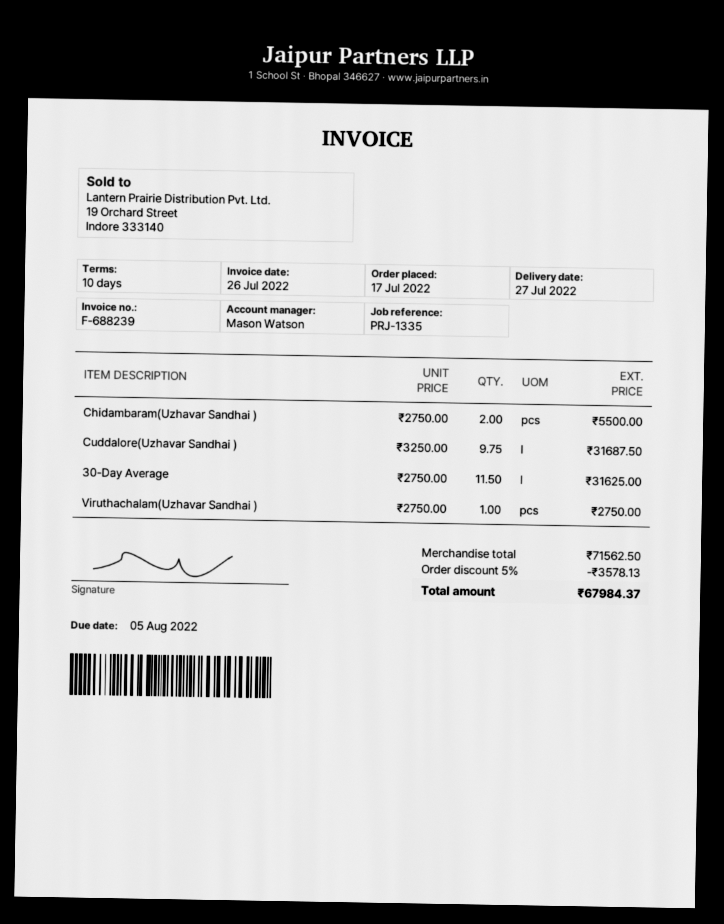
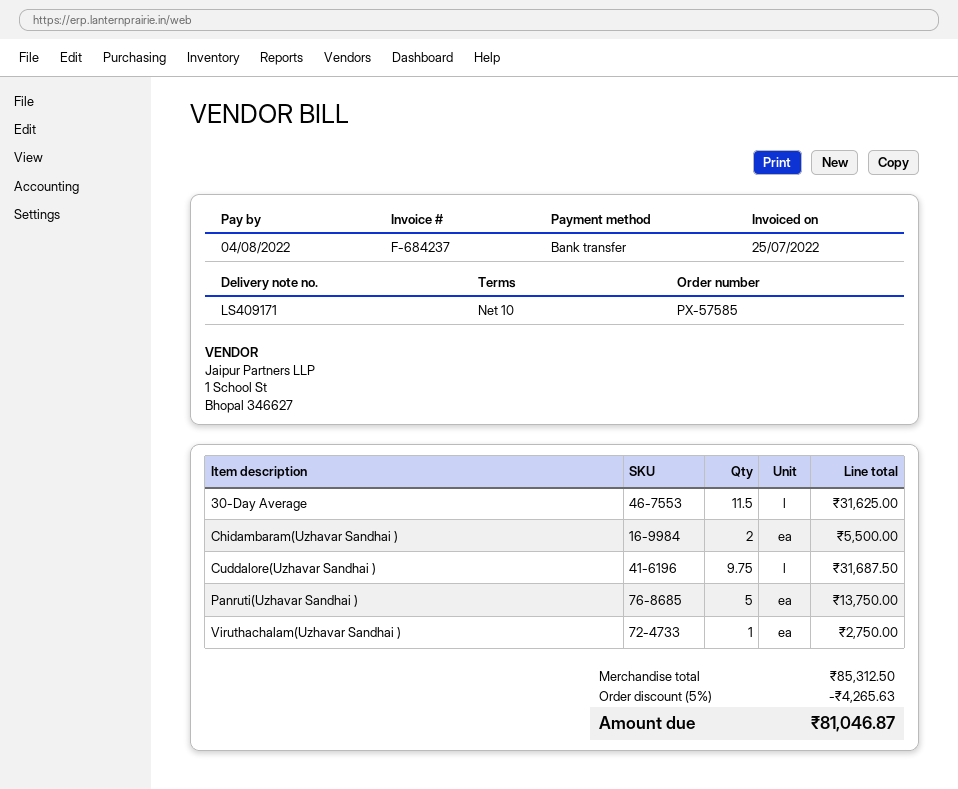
invoice number: F-688239 -> F-684237
invoice date: 2022-07-26 -> 2022-07-25
due date: 2022-08-05 -> 2022-08-04
Panruti(Uzhavar Sandhai ): none -> 5 for 13750.00
subtotal: 71562.50 -> 85312.50
discount: 5% = 3578.13 -> 5% = 4265.63
total: 67984.37 -> 81046.87

